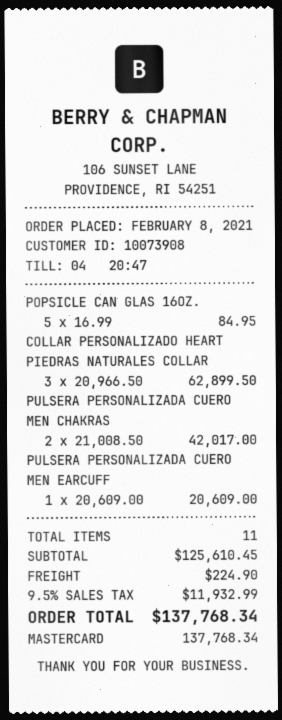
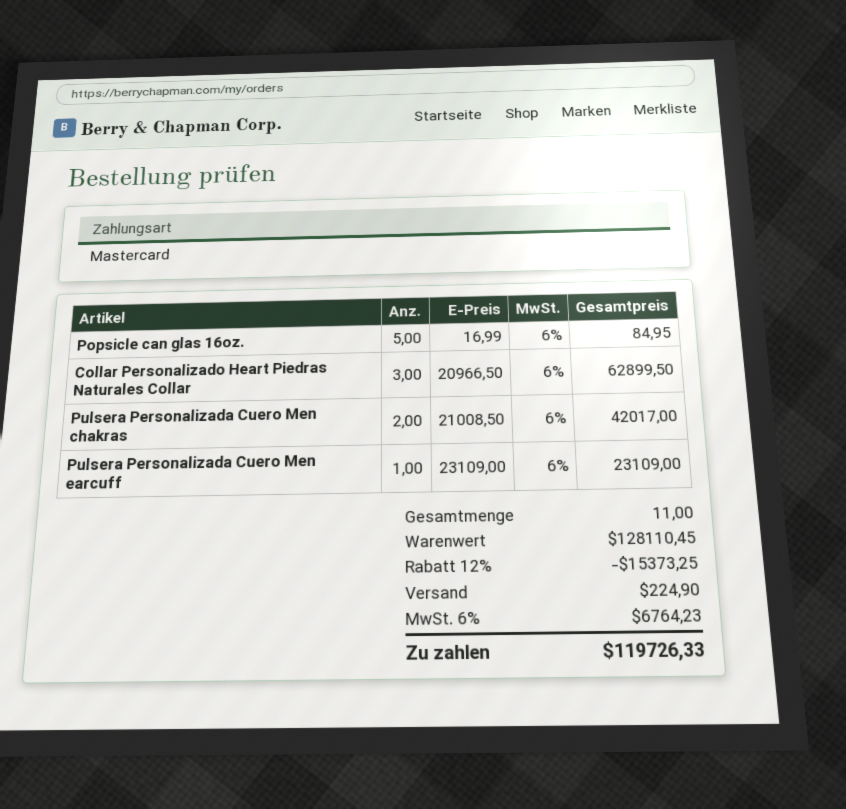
PULSERA PERSONALIZADA CUERO MEN EARCUFF: 1 x 20609.00 = 20609.00 -> 1 x 23109.00 = 23109.00
subtotal: 125610.45 -> 128110.45
discount: none -> 12% = 15373.25
tax: 9.5% = 11932.99 -> 6% = 6764.23
total: 137768.34 -> 119726.33

